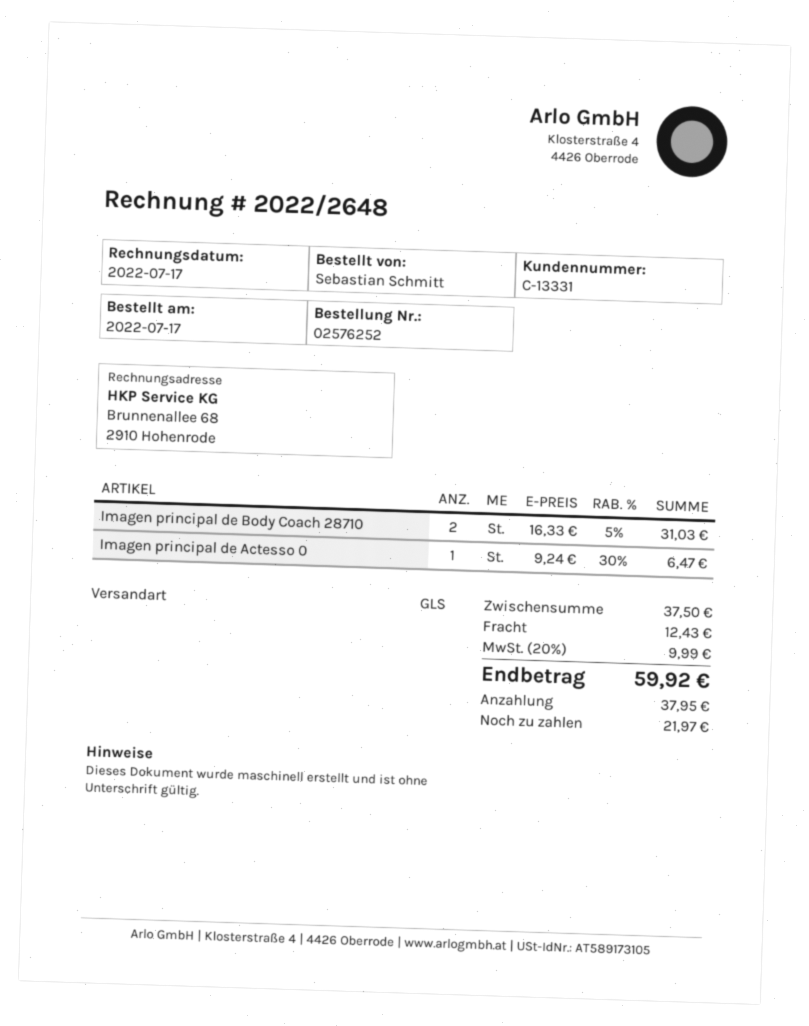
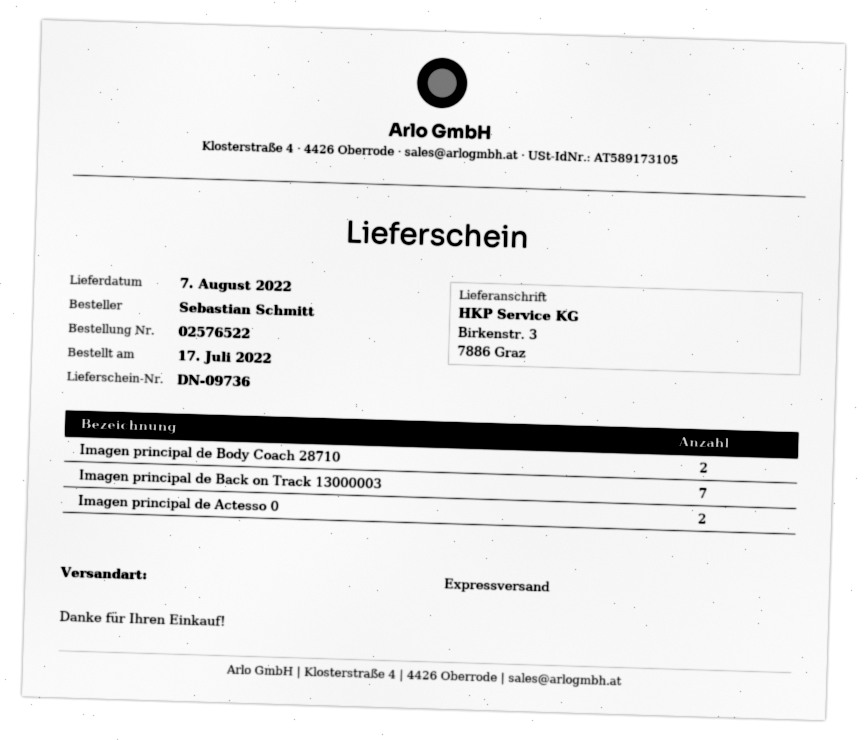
order number: 02576252 -> 02576522
shipping method: GLS -> express
Imagen principal de Actesso 0: 1 -> 2
Imagen principal de Back on Track 13000003: none -> 7

